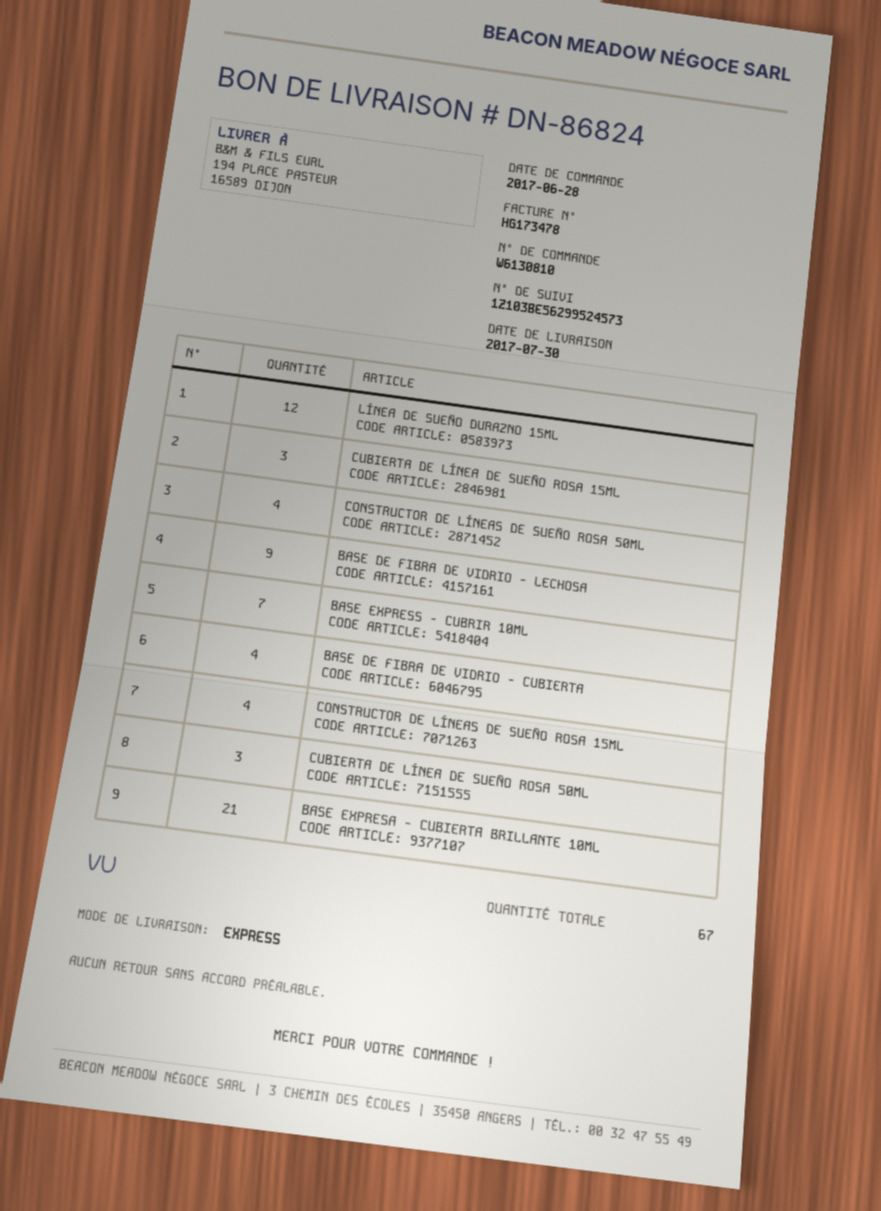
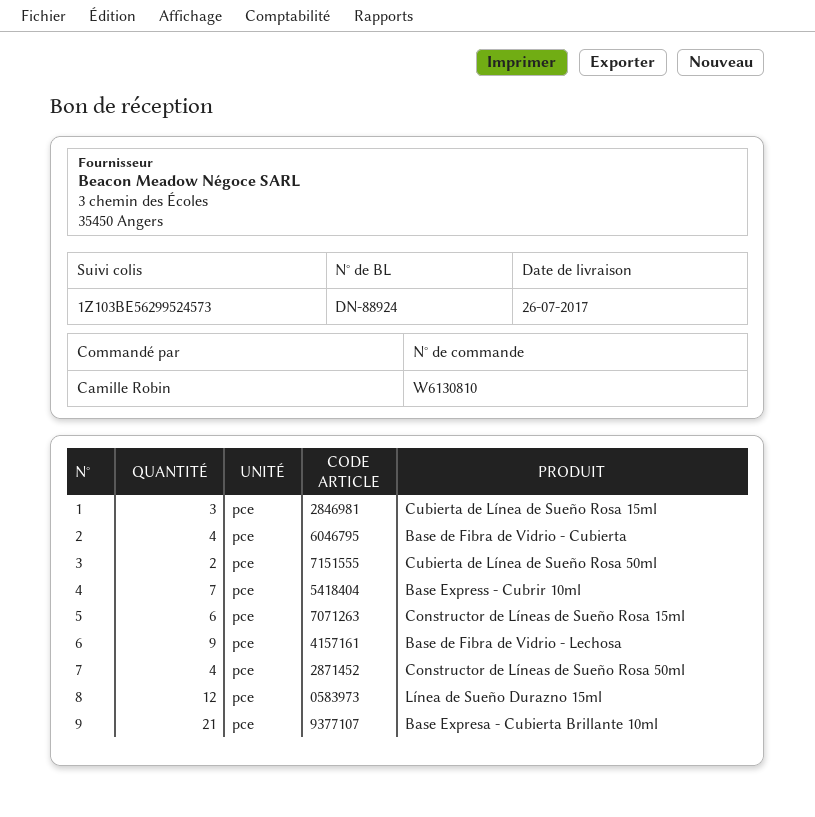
delivery note number: DN-86824 -> DN-88924
delivery date: 2017-07-30 -> 2017-07-26
CONSTRUCTOR DE LÍNEAS DE SUEÑO ROSA 15ML: 4 -> 6
CUBIERTA DE LÍNEA DE SUEÑO ROSA 50ML: 3 -> 2

